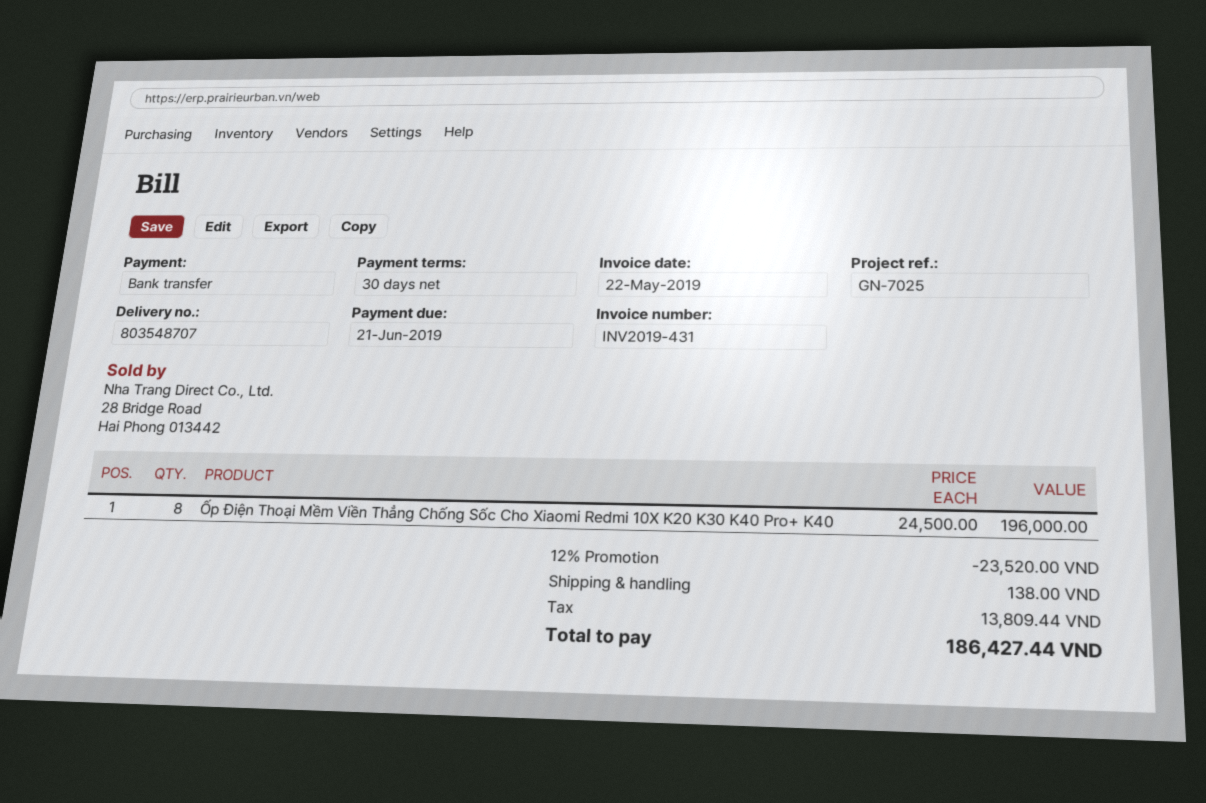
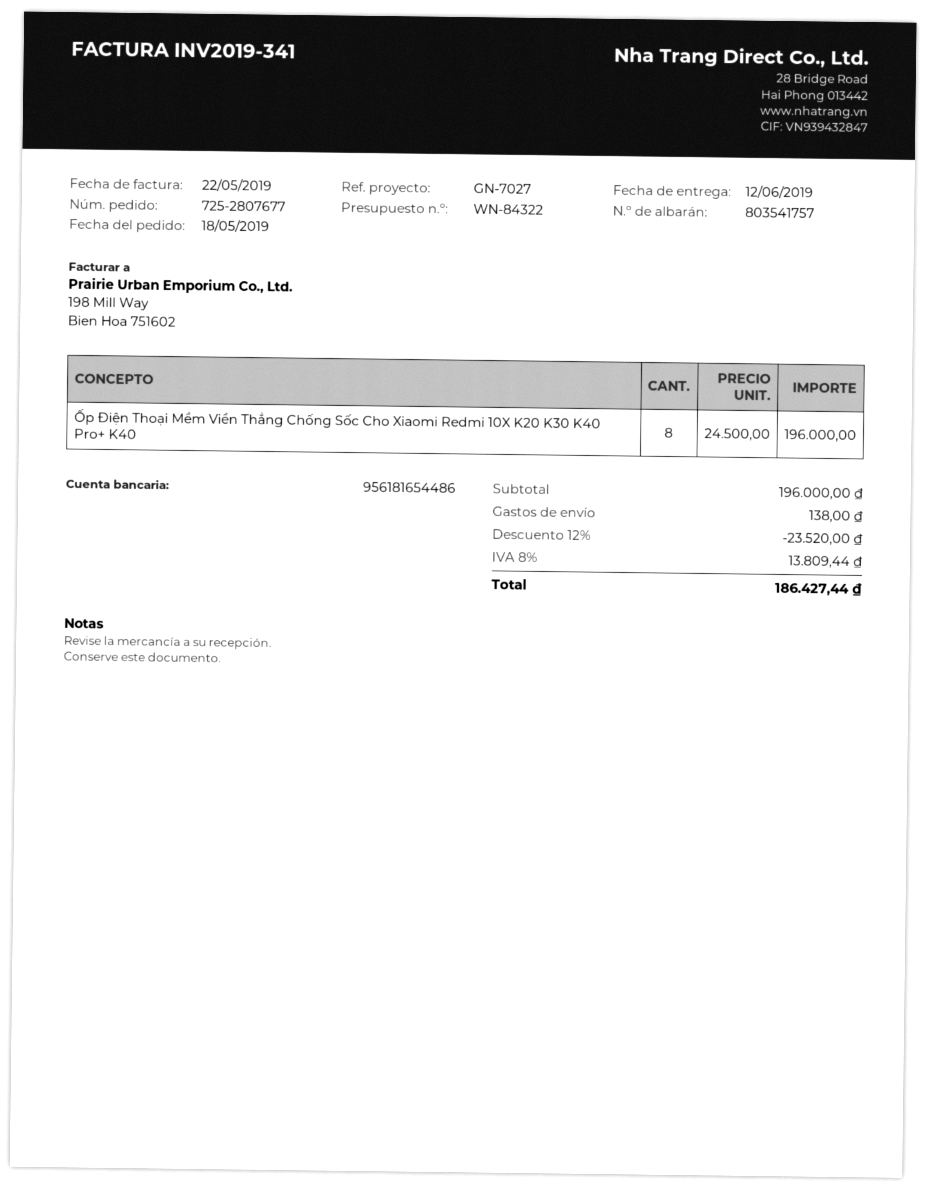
delivery note number: 803548707 -> 803541757
invoice number: INV2019-431 -> INV2019-341
reference: GN-7025 -> GN-7027

